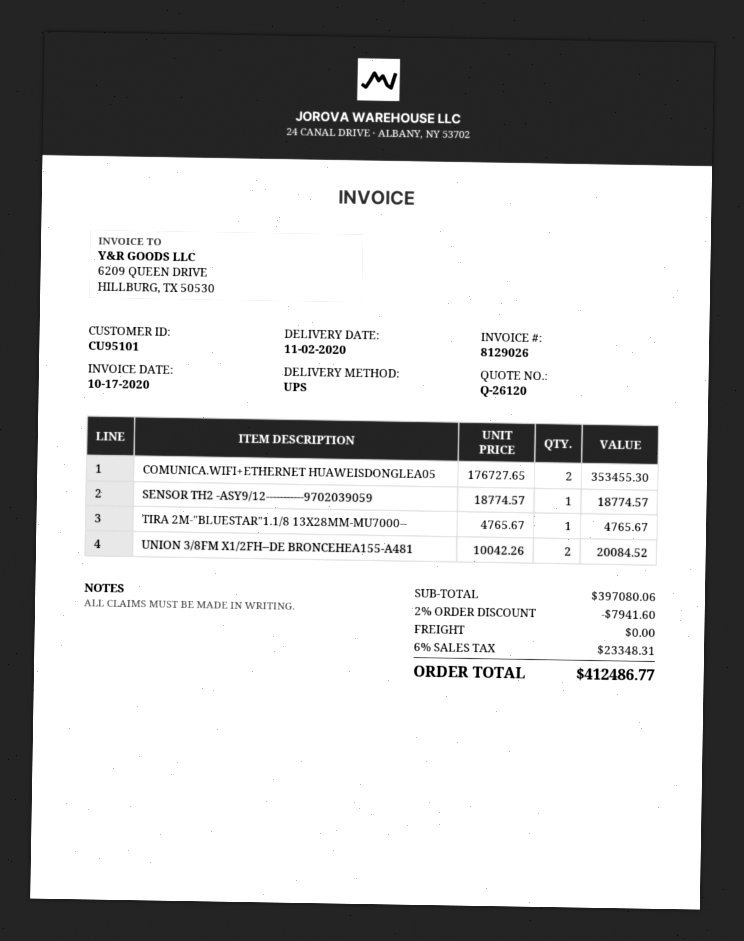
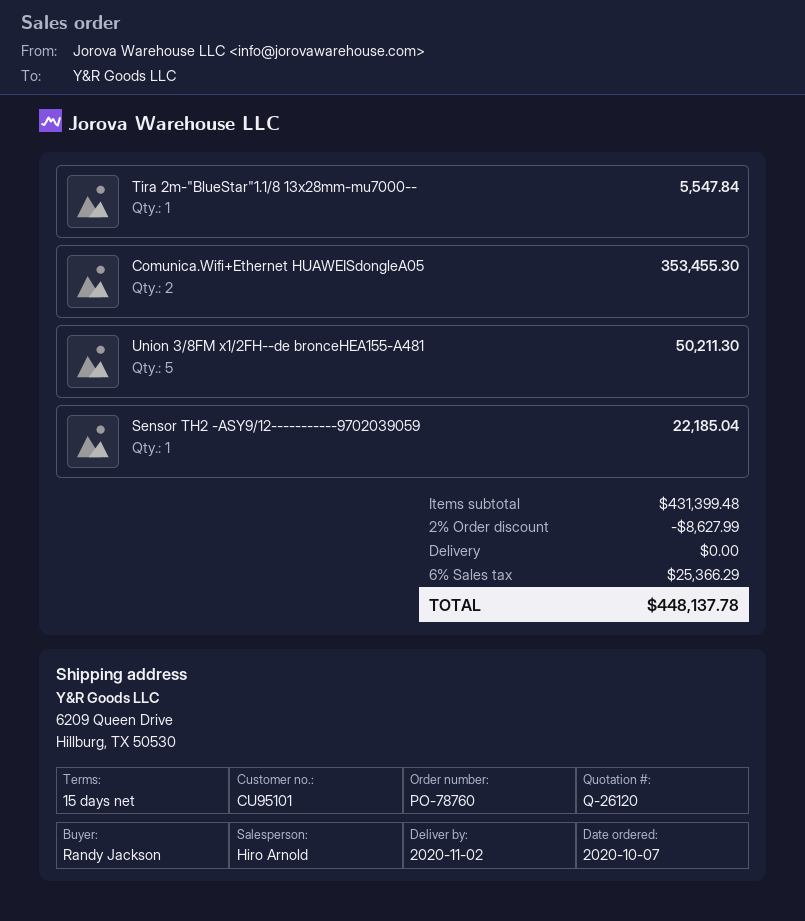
SENSOR TH2 -ASY9/12-----------9702039059: 1 for 18774.57 -> 1 for 22185.04
TIRA 2M-"BLUESTAR"1.1/8 13X28MM-MU7000--: 1 for 4765.67 -> 1 for 5547.84
UNION 3/8FM X1/2FH--DE BRONCEHEA155-A481: 2 for 20084.52 -> 5 for 50211.30
subtotal: 397080.06 -> 431399.48
discount: 2% = 7941.60 -> 2% = 8627.99
tax: 6% = 23348.31 -> 6% = 25366.29
total: 412486.77 -> 448137.78

